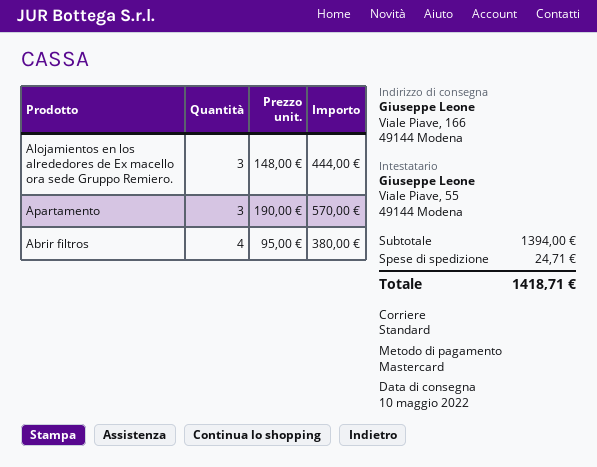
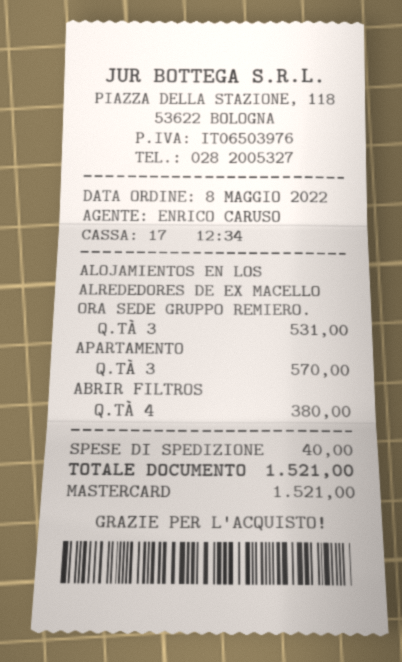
Alojamientos en los alrededores de Ex macello ora sede Gruppo Remiero.: 3 for 444.00 -> 3 for 531.00
shipping: 24.71 -> 40.00
total: 1418.71 -> 1521.00

